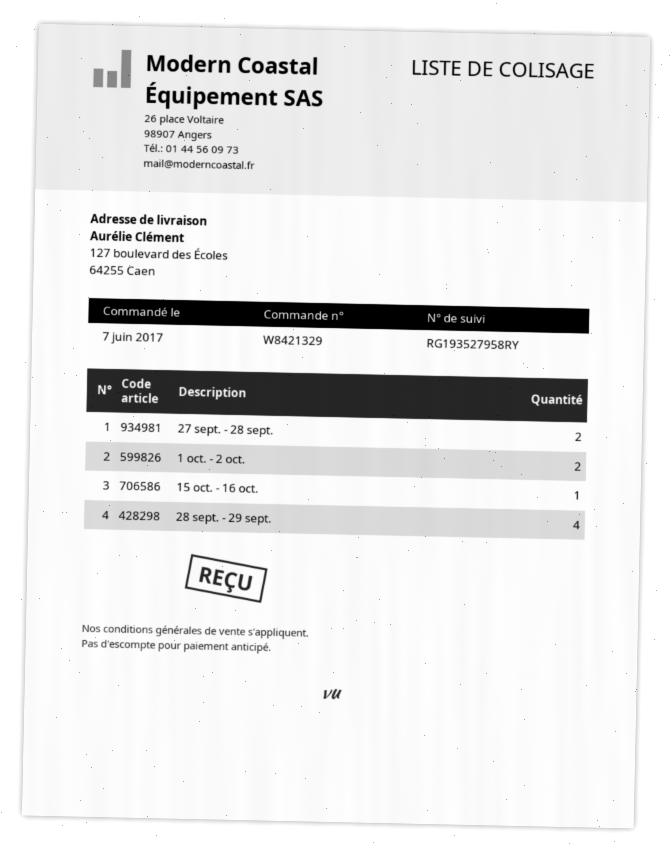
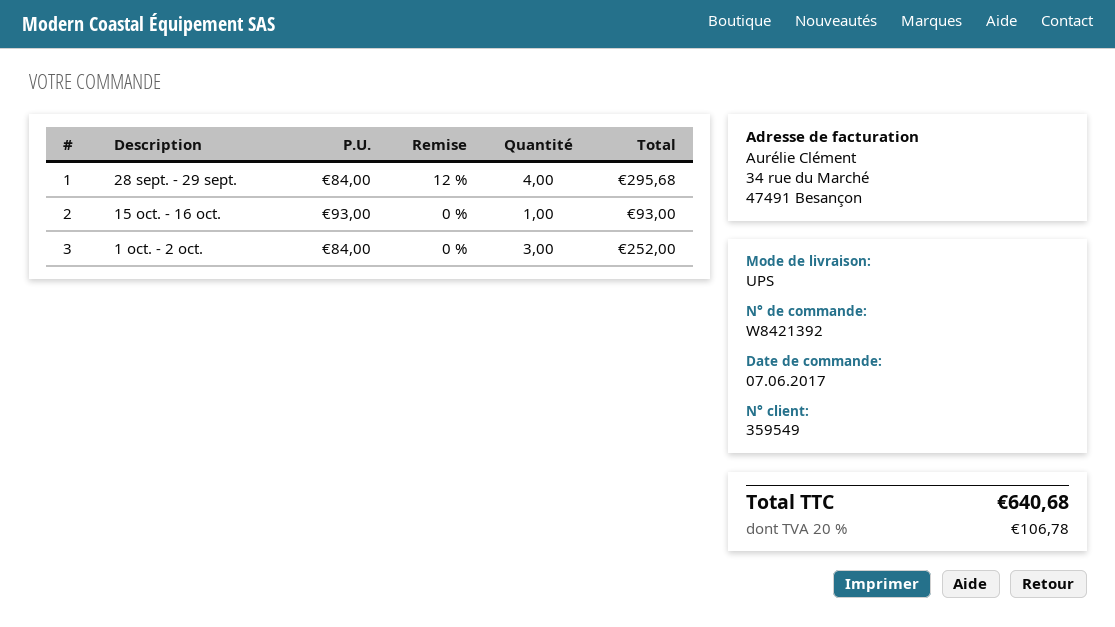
order number: W8421329 -> W8421392
27 sept. - 28 sept.: 2 -> none
1 oct. - 2 oct.: 2 -> 3

